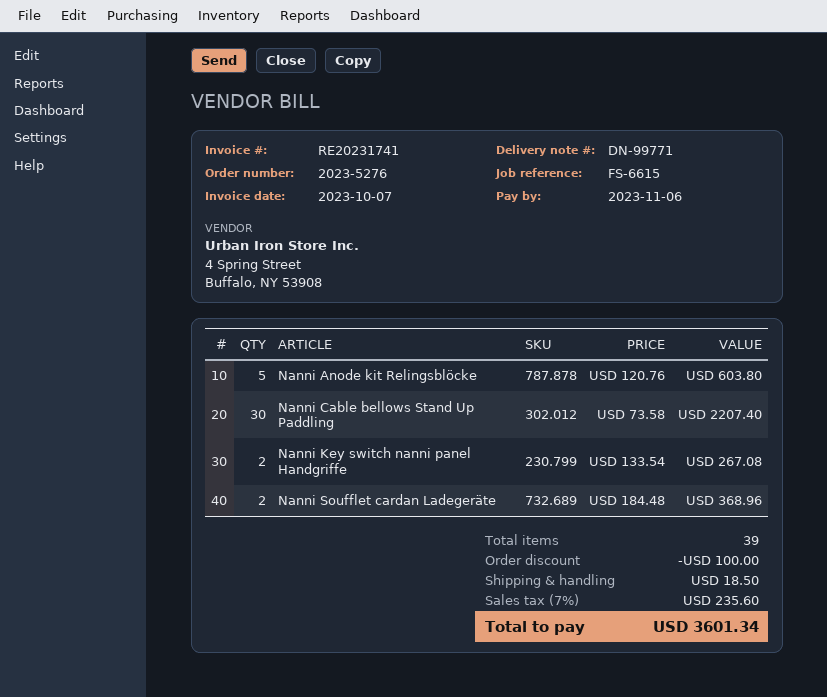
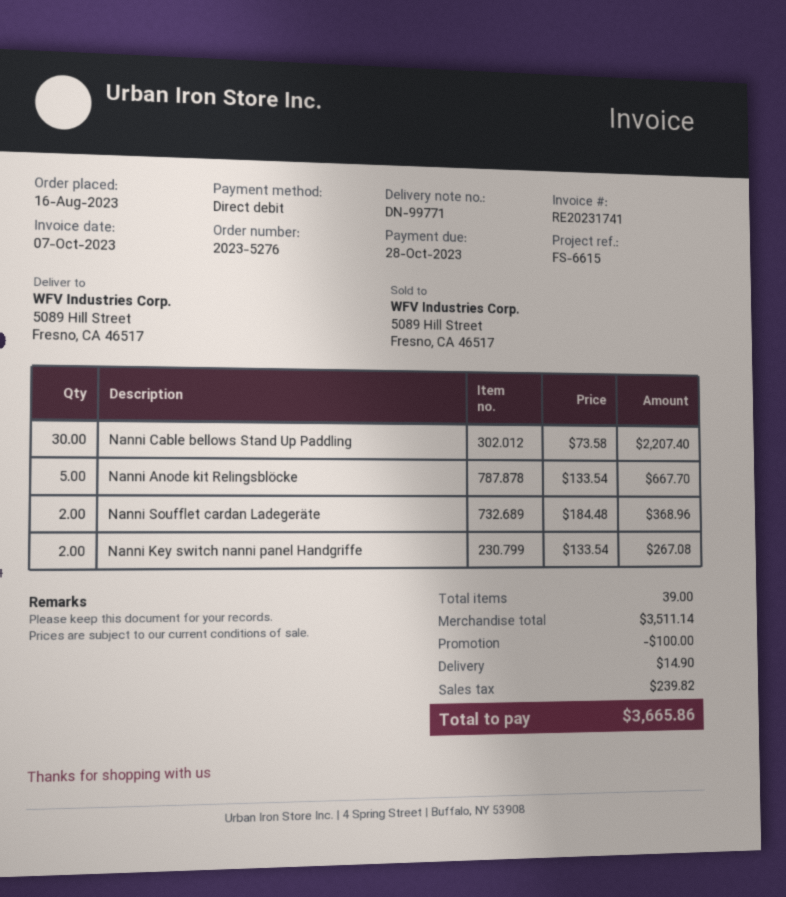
due date: 2023-11-06 -> 2023-10-28
Nanni Anode kit Relingsblöcke: 5 x 120.76 = 603.80 -> 5 x 133.54 = 667.70
shipping: 18.50 -> 14.90
tax: 235.60 -> 239.82
total: 3601.34 -> 3665.86

